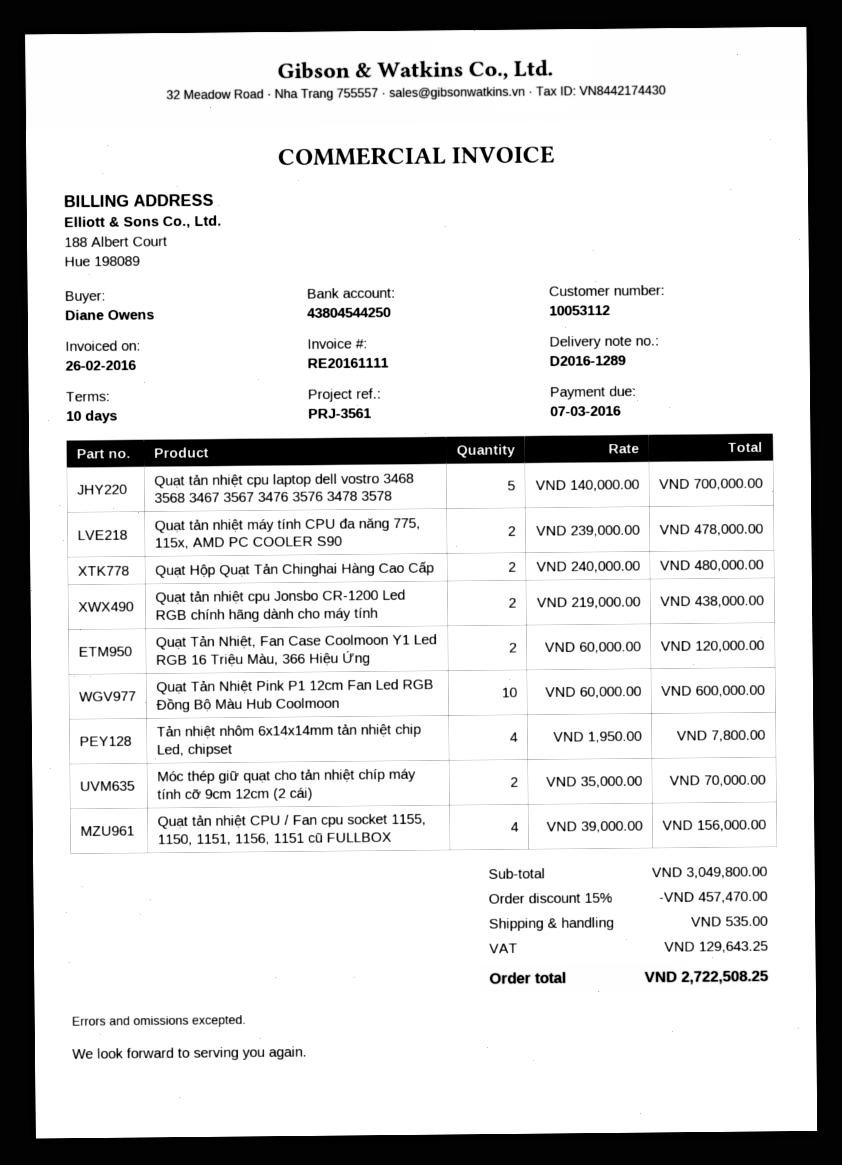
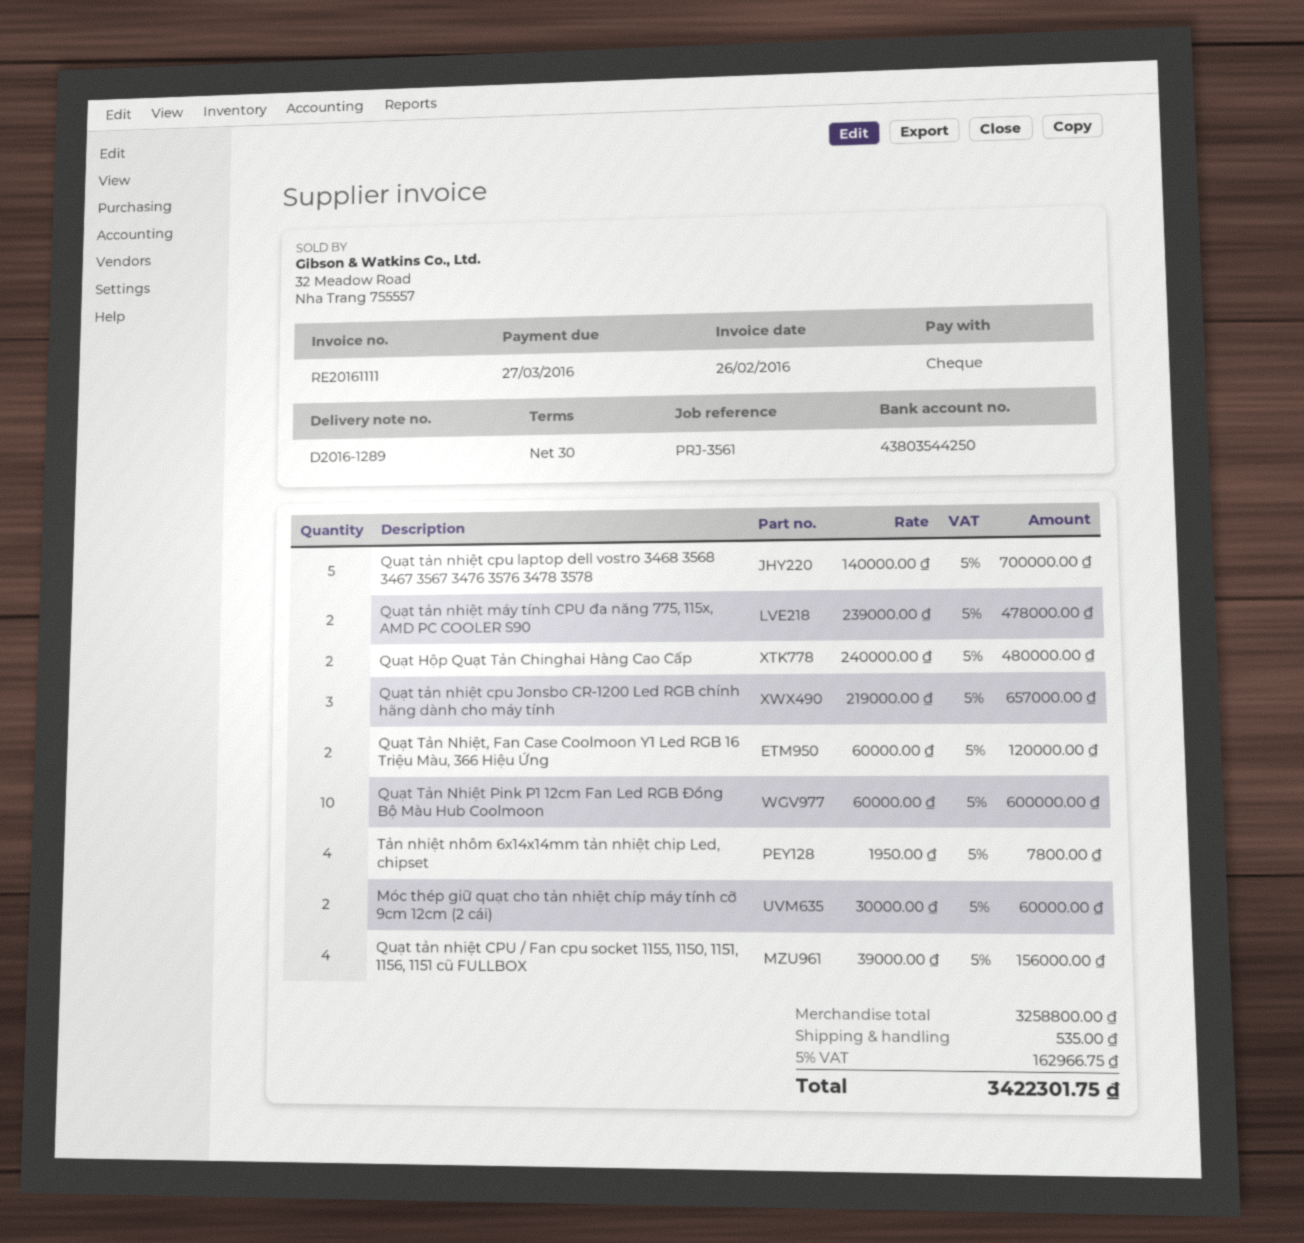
payment terms: 10 days -> 30 days
due date: 2016-03-07 -> 2016-03-27
bank account: 43804544250 -> 43803544250
Quạt tản nhiệt cpu Jonsbo CR-1200 Led RGB chính hãng dành cho máy tính: 2 x 219000.00 = 438000.00 -> 3 x 219000.00 = 657000.00
Móc thép giữ quạt cho tản nhiệt chíp máy tính cỡ 9cm 12cm (2 cái): 2 x 35000.00 = 70000.00 -> 2 x 30000.00 = 60000.00
subtotal: 3049800.00 -> 3258800.00
discount: 15% = 457470.00 -> none
tax: 129643.25 -> 162966.75
total: 2722508.25 -> 3422301.75

